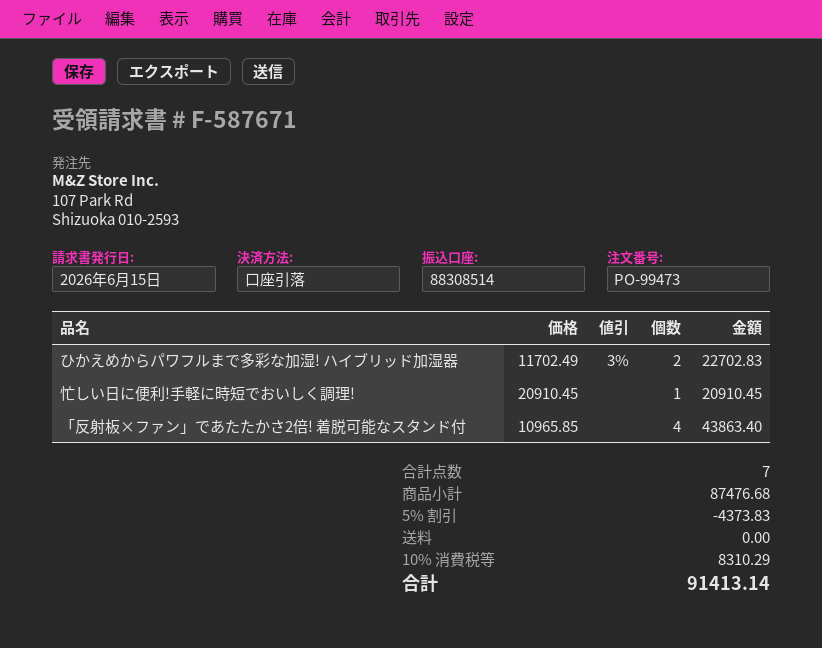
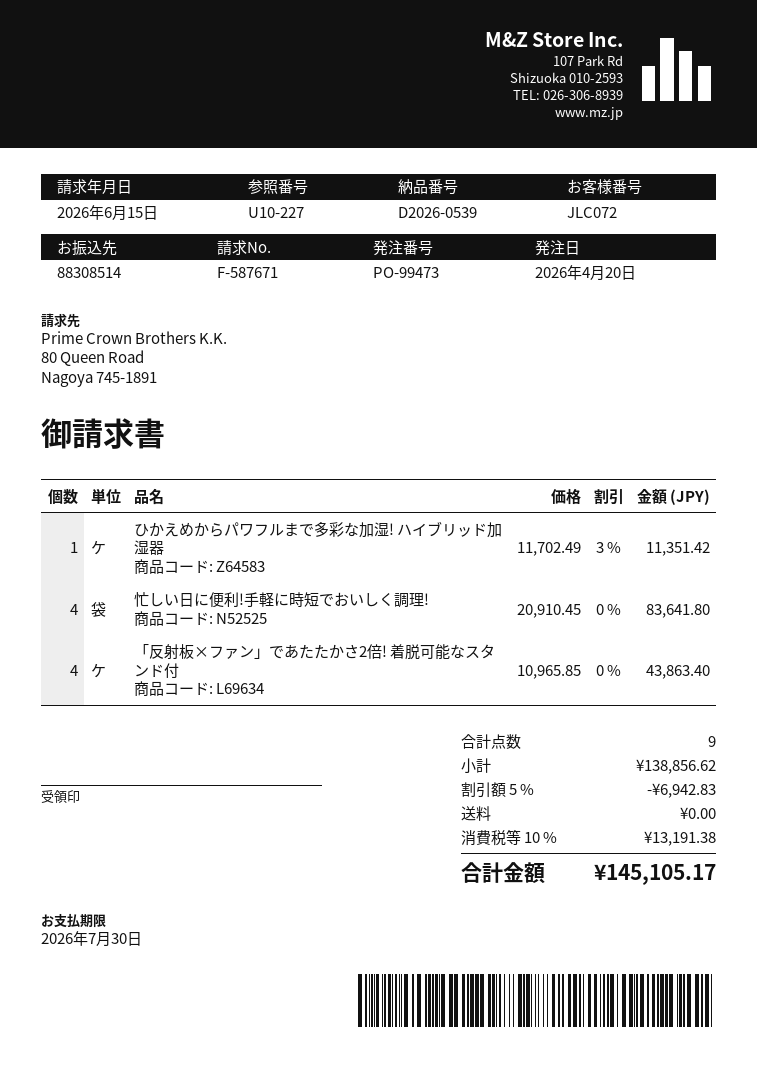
ひかえめからパワフルまで多彩な加湿! ハイブリッド加湿器: 2 x 11702.49 - 3% = 22702.83 -> 1 x 11702.49 - 3% = 11351.42
忙しい日に便利!手軽に時短でおいしく調理!: 1 x 20910.45 = 20910.45 -> 4 x 20910.45 = 83641.80
total quantity: 7 -> 9
subtotal: 87476.68 -> 138856.62
discount: 5% = 4373.83 -> 5% = 6942.83
tax: 10% = 8310.29 -> 10% = 13191.38
total: 91413.14 -> 145105.17

